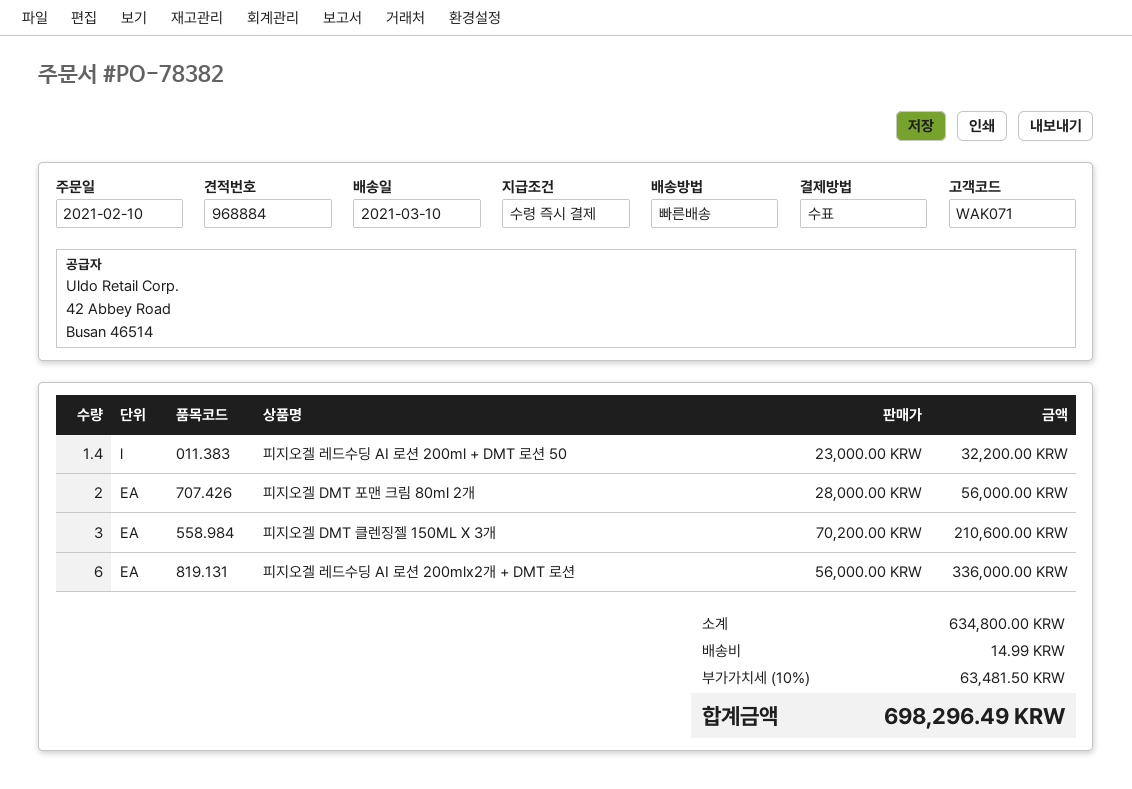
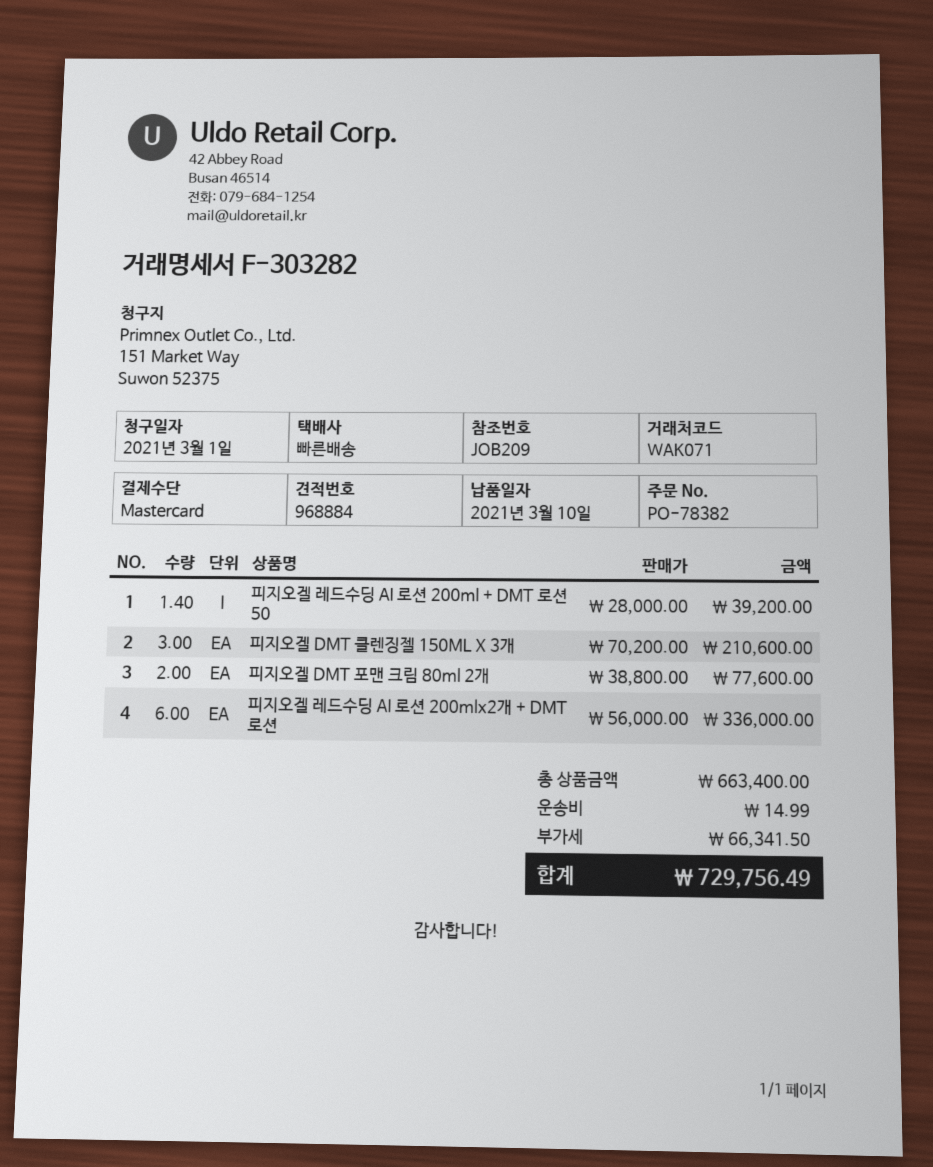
payment method: cheque -> Mastercard
피지오겔 레드수딩 AI 로션 200ml + DMT 로션 50: 1.4 x 23000.00 = 32200.00 -> 1.4 x 28000.00 = 39200.00
피지오겔 DMT 포맨 크림 80ml 2개: 2 x 28000.00 = 56000.00 -> 2 x 38800.00 = 77600.00
subtotal: 634800.00 -> 663400.00
tax: 63481.50 -> 66341.50
total: 698296.49 -> 729756.49

